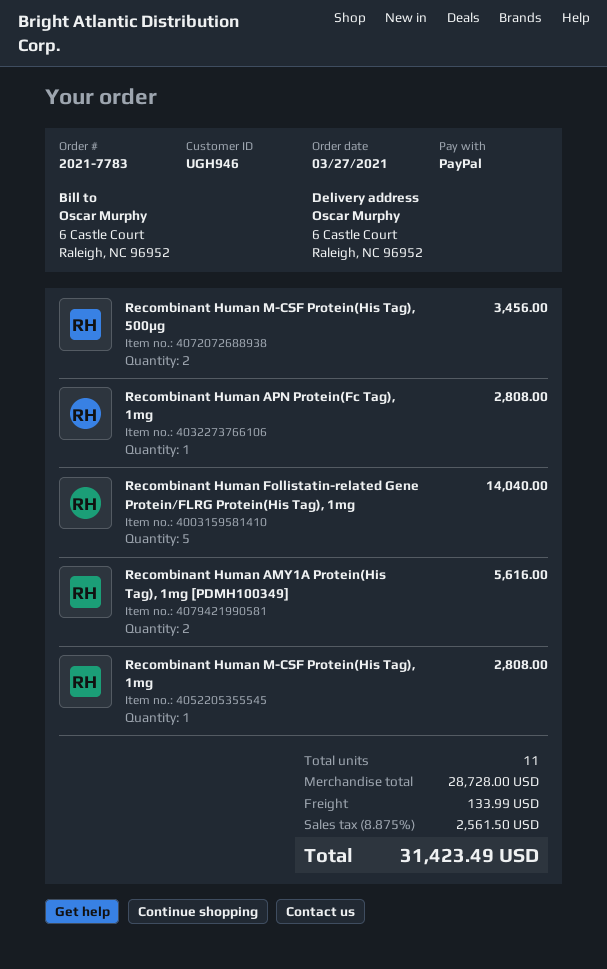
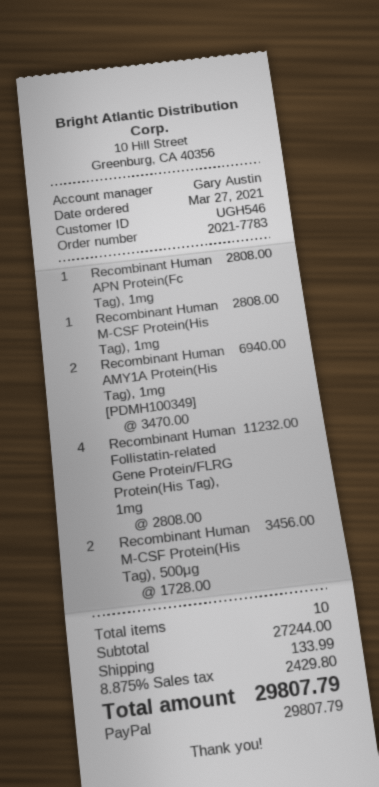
customer number: UGH946 -> UGH546
Recombinant Human Follistatin-related Gene Protein/FLRG Protein(His Tag), 1mg: 5 for 14040.00 -> 4 for 11232.00
Recombinant Human AMY1A Protein(His Tag), 1mg [PDMH100349]: 2 for 5616.00 -> 2 for 6940.00
total quantity: 11 -> 10
subtotal: 28728.00 -> 27244.00
tax: 8.875% = 2561.50 -> 8.875% = 2429.80
total: 31423.49 -> 29807.79

